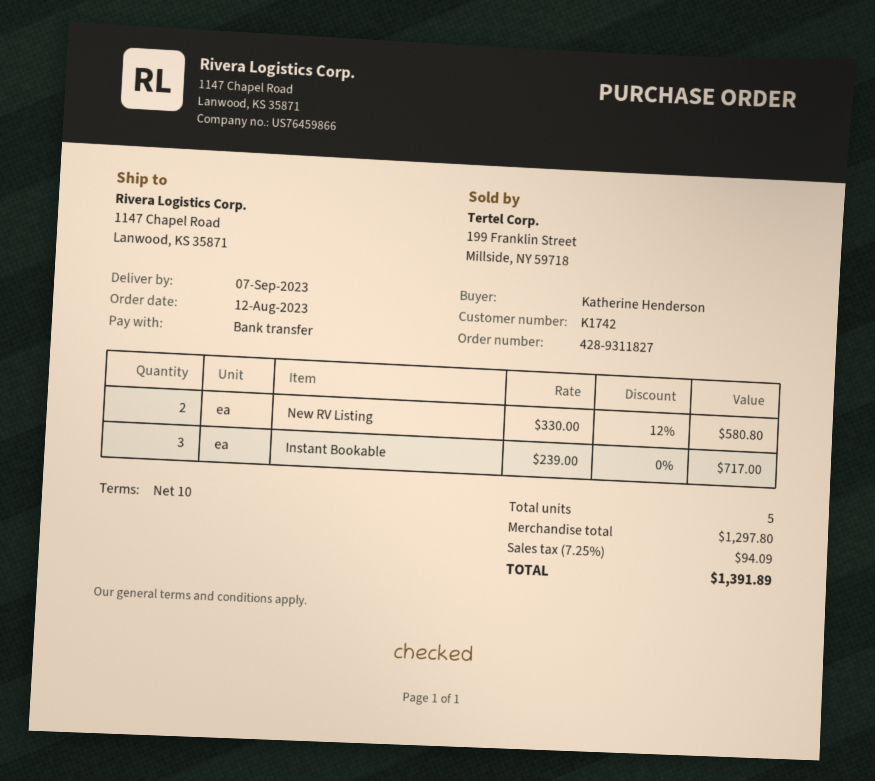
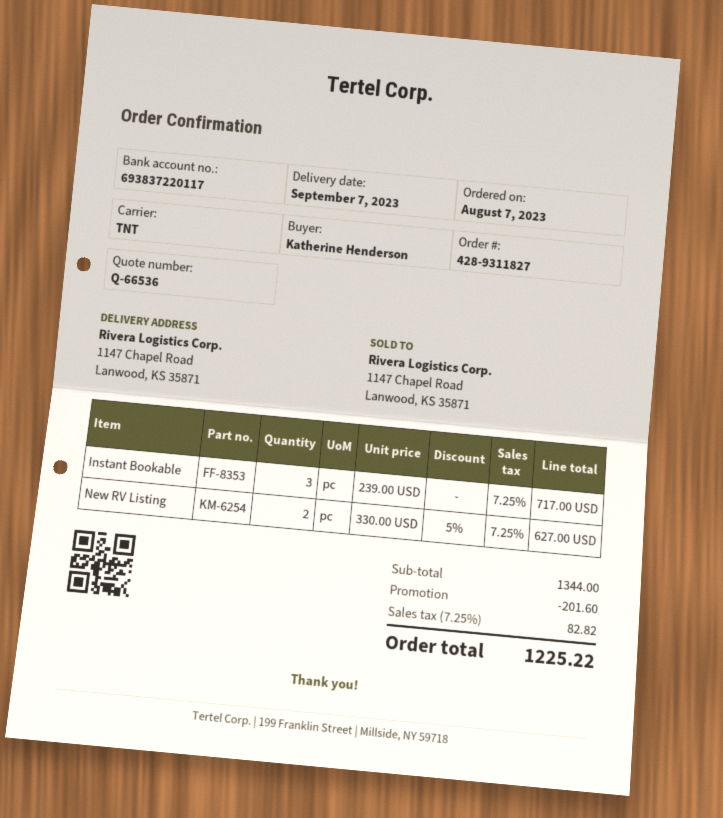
order date: 2023-08-12 -> 2023-08-07
New RV Listing: 2 x 330.00 - 12% = 580.80 -> 2 x 330.00 - 5% = 627.00
subtotal: 1297.80 -> 1344.00
discount: none -> 201.60
tax: 7.25% = 94.09 -> 7.25% = 82.82
total: 1391.89 -> 1225.22

